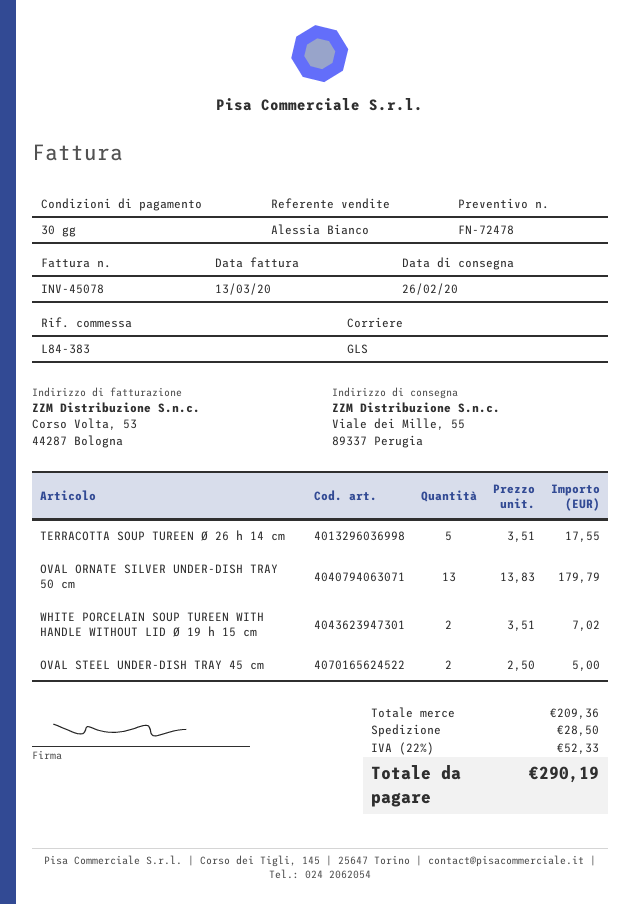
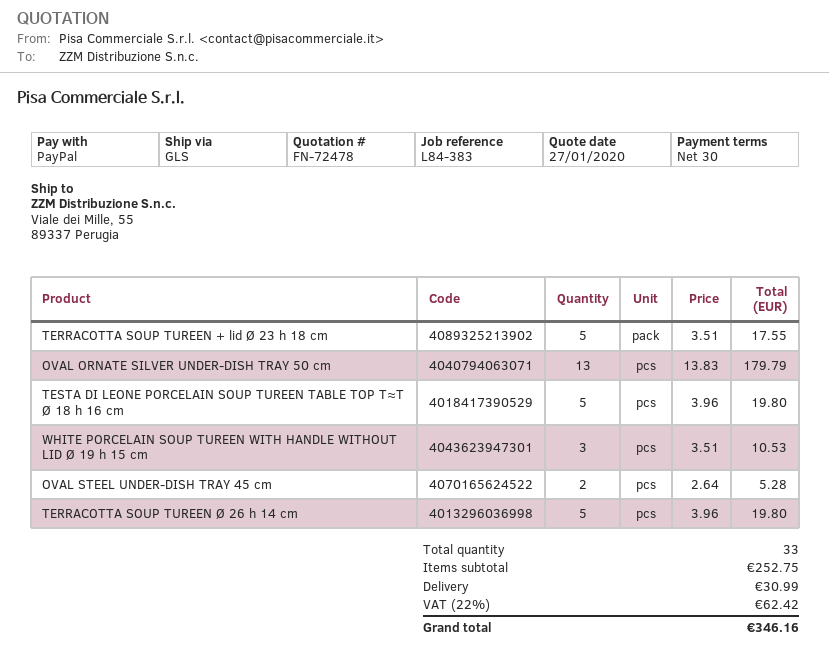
TERRACOTTA SOUP TUREEN Ø 26 h 14 cm: 5 x 3.51 = 17.55 -> 5 x 3.96 = 19.80
WHITE PORCELAIN SOUP TUREEN WITH HANDLE WITHOUT LID Ø 19 h 15 cm: 2 x 3.51 = 7.02 -> 3 x 3.51 = 10.53
OVAL STEEL UNDER-DISH TRAY 45 cm: 2 x 2.50 = 5.00 -> 2 x 2.64 = 5.28
TERRACOTTA SOUP TUREEN + lid Ø 23 h 18 cm: none -> 5 x 3.51 = 17.55
TESTA DI LEONE PORCELAIN SOUP TUREEN TABLE TOP T≈T Ø 18 h 16 cm: none -> 5 x 3.96 = 19.80
subtotal: 209.36 -> 252.75
shipping: 28.50 -> 30.99
tax: 22% = 52.33 -> 22% = 62.42
total: 290.19 -> 346.16

